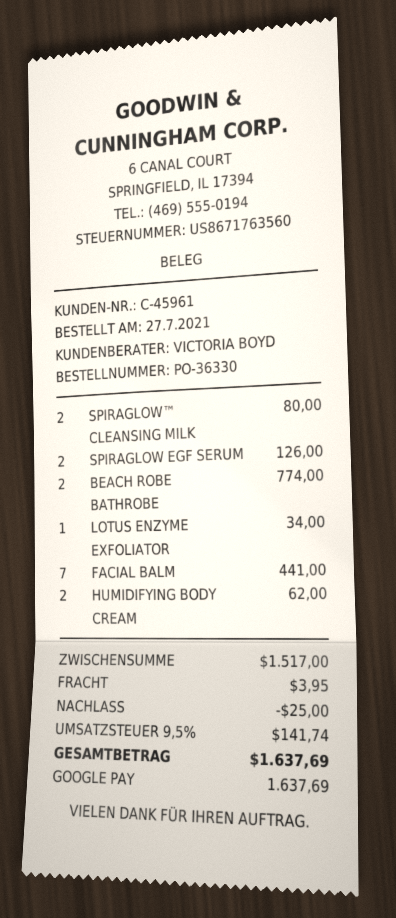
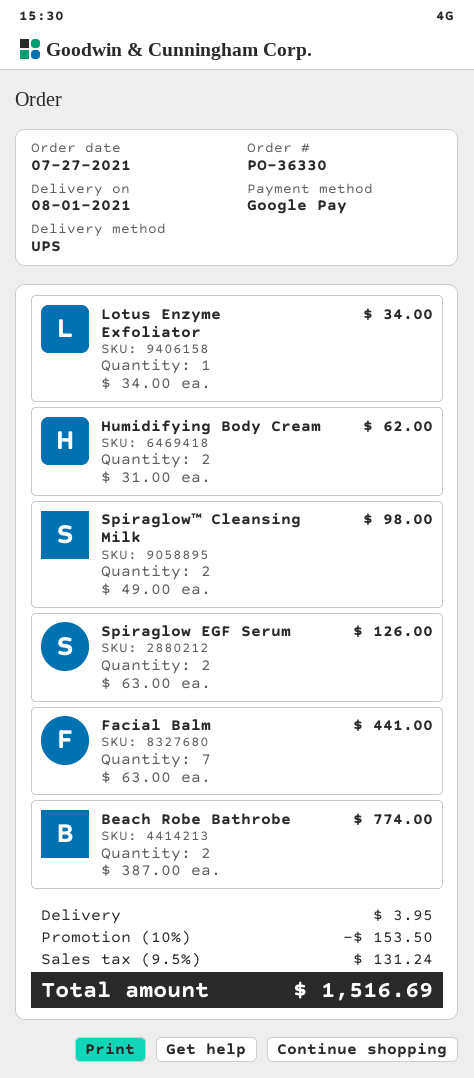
SPIRAGLOW™ CLEANSING MILK: 2 for 80.00 -> 2 for 98.00
discount: 25.00 -> 153.50
tax: 9.5% = 141.74 -> 9.5% = 131.24
total: 1637.69 -> 1516.69

